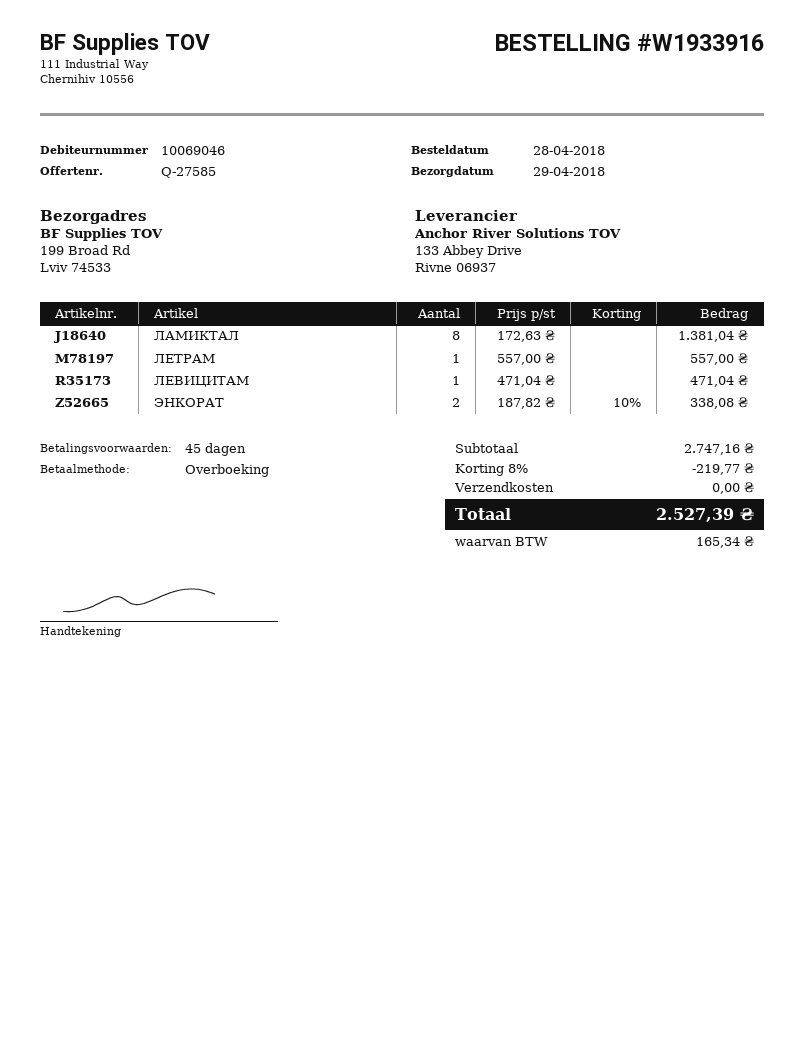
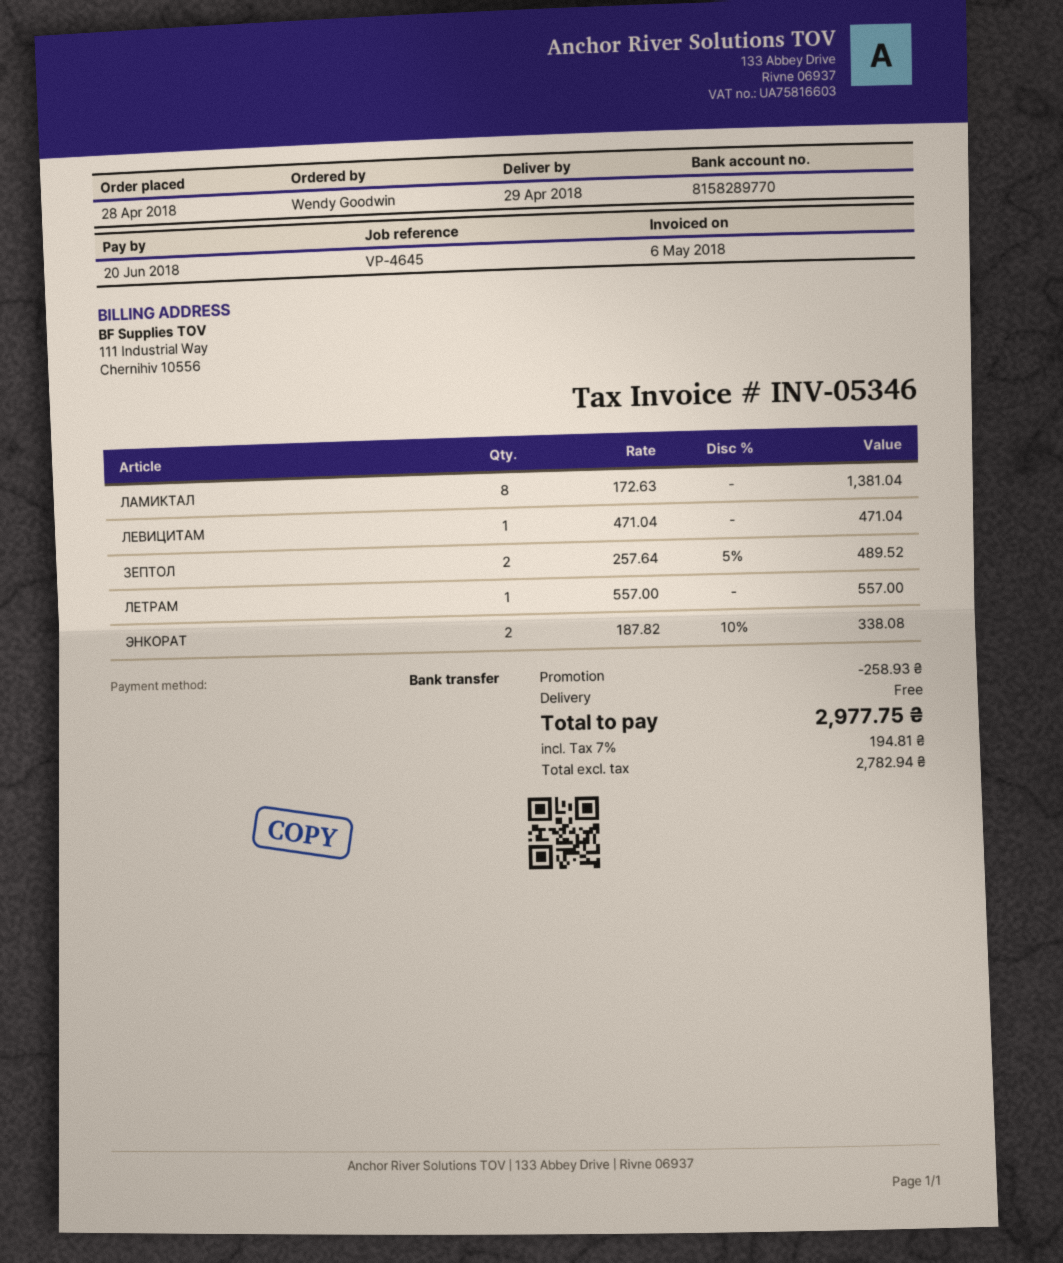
ЗЕПТОЛ: none -> 2 x 257.64 - 5% = 489.52
discount: 219.77 -> 258.93
tax: 165.34 -> 194.81
total: 2527.39 -> 2977.75

